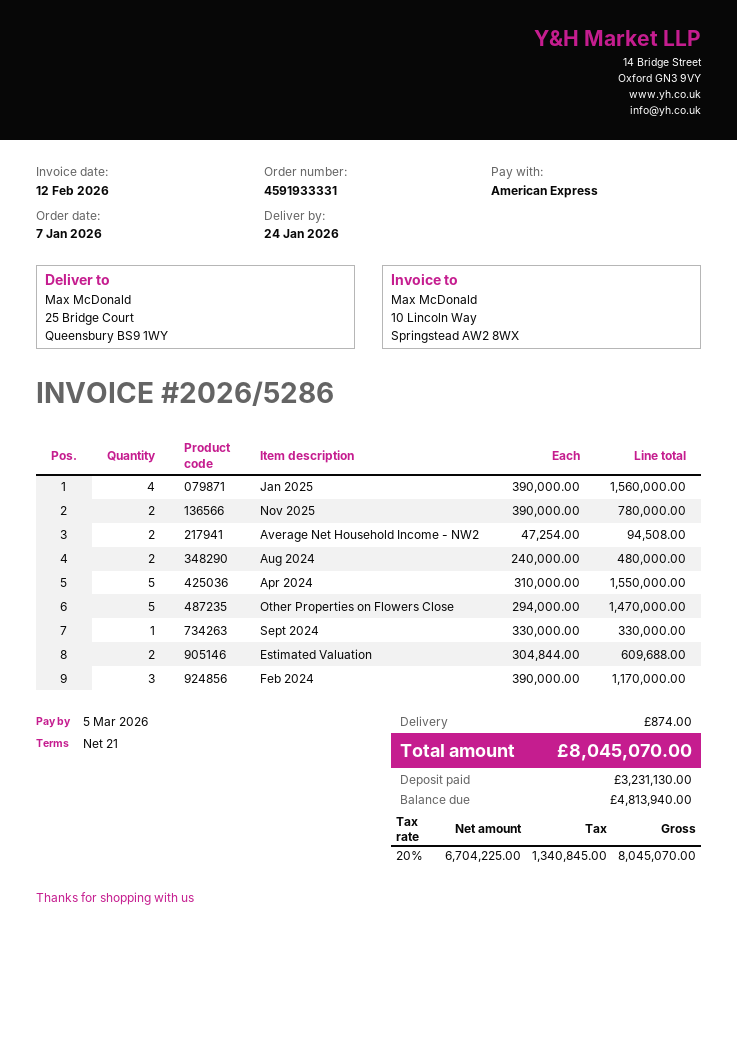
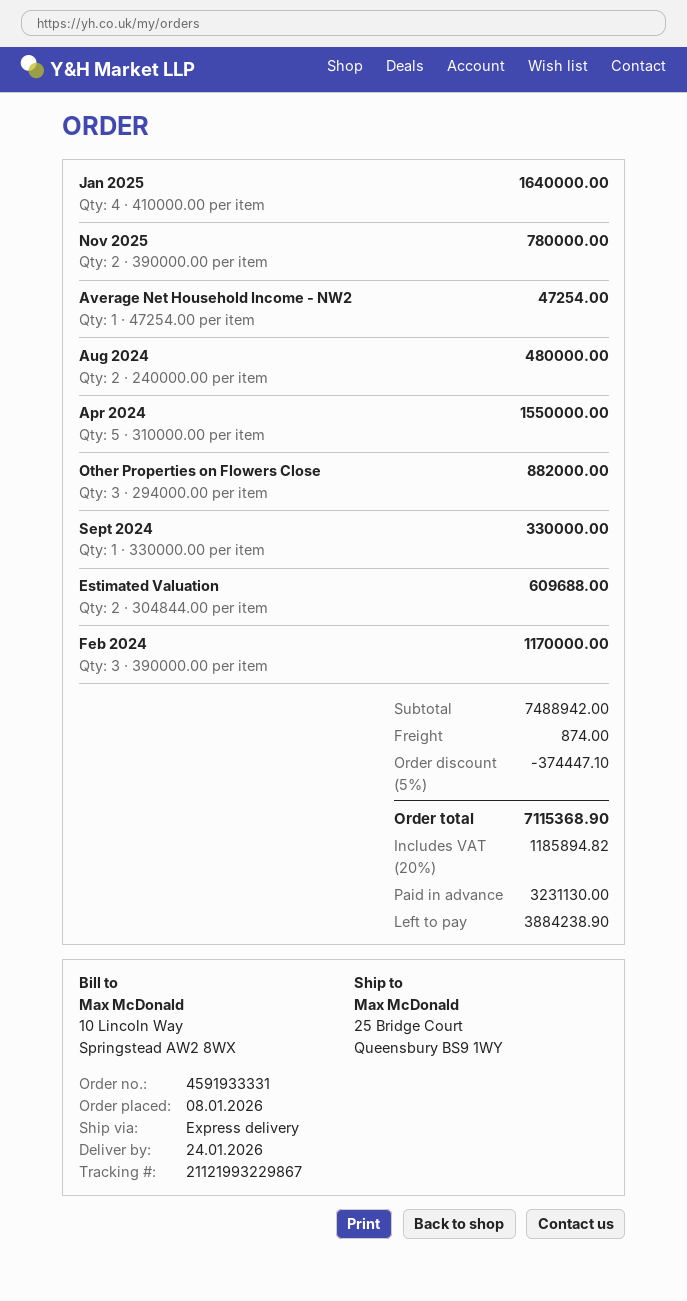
order date: 2026-01-07 -> 2026-01-08
Jan 2025: 4 x 390000.00 = 1560000.00 -> 4 x 410000.00 = 1640000.00
Average Net Household Income - NW2: 2 x 47254.00 = 94508.00 -> 1 x 47254.00 = 47254.00
Other Properties on Flowers Close: 5 x 294000.00 = 1470000.00 -> 3 x 294000.00 = 882000.00
discount: none -> 5% = 374447.10
tax: 20% = 1340845.00 -> 20% = 1185894.82
total: 8045070.00 -> 7115368.90
balance: 4813940.00 -> 3884238.90

